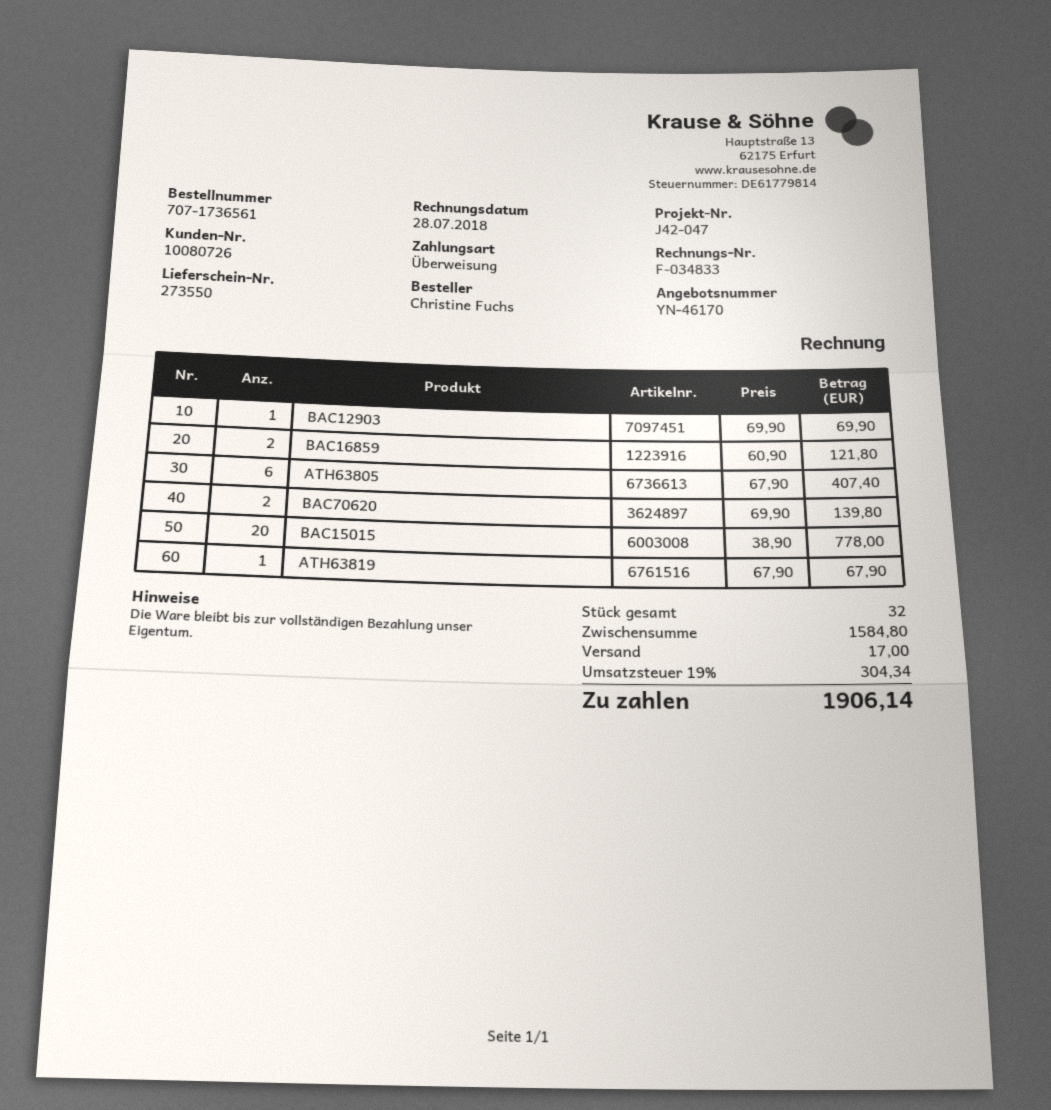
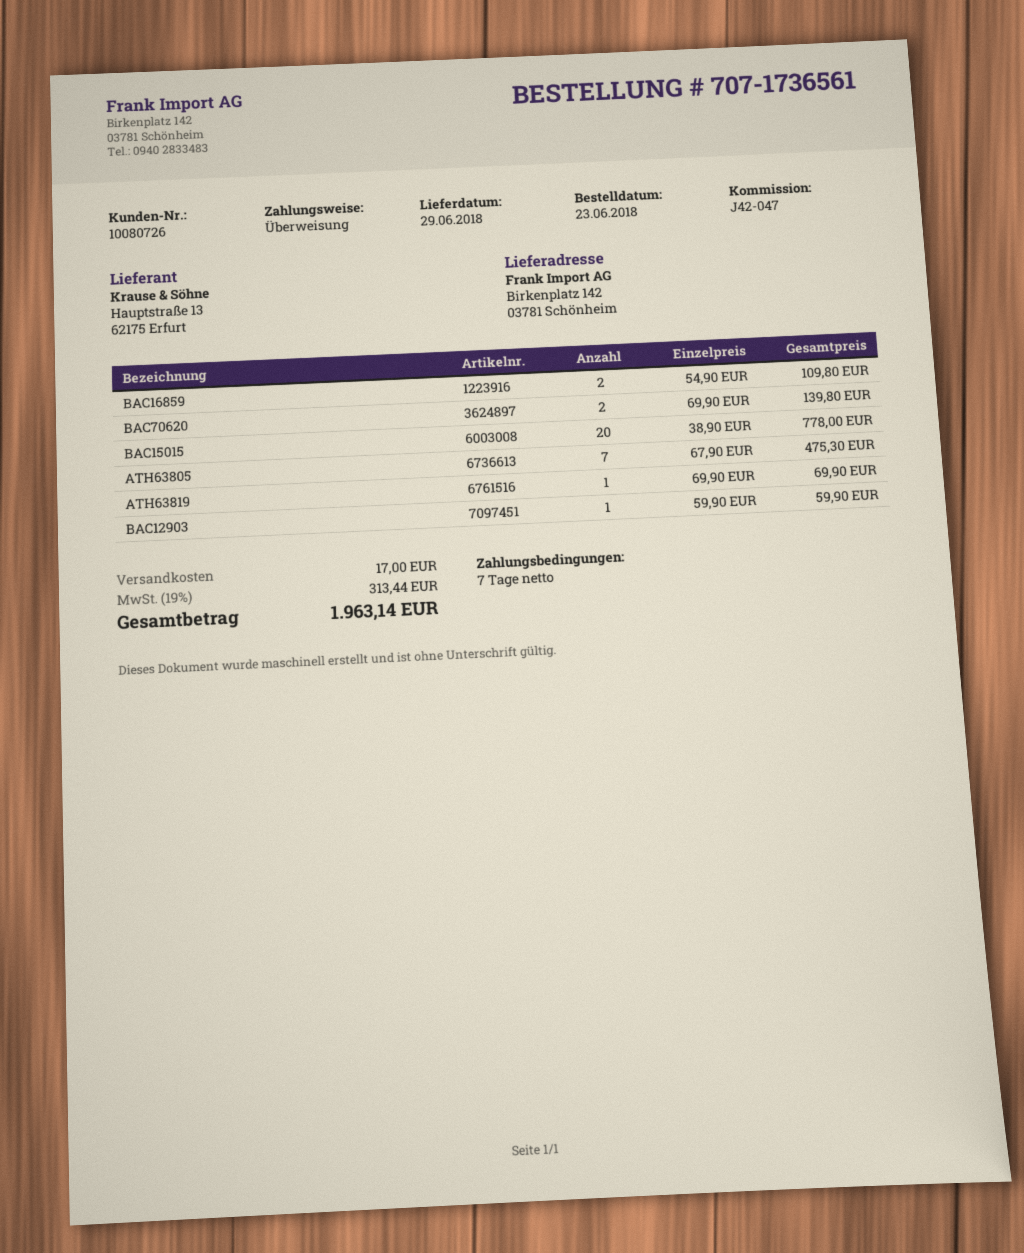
BAC12903: 1 x 69.90 = 69.90 -> 1 x 59.90 = 59.90
BAC16859: 2 x 60.90 = 121.80 -> 2 x 54.90 = 109.80
ATH63805: 6 x 67.90 = 407.40 -> 7 x 67.90 = 475.30
ATH63819: 1 x 67.90 = 67.90 -> 1 x 69.90 = 69.90
tax: 19% = 304.34 -> 19% = 313.44
total: 1906.14 -> 1963.14

